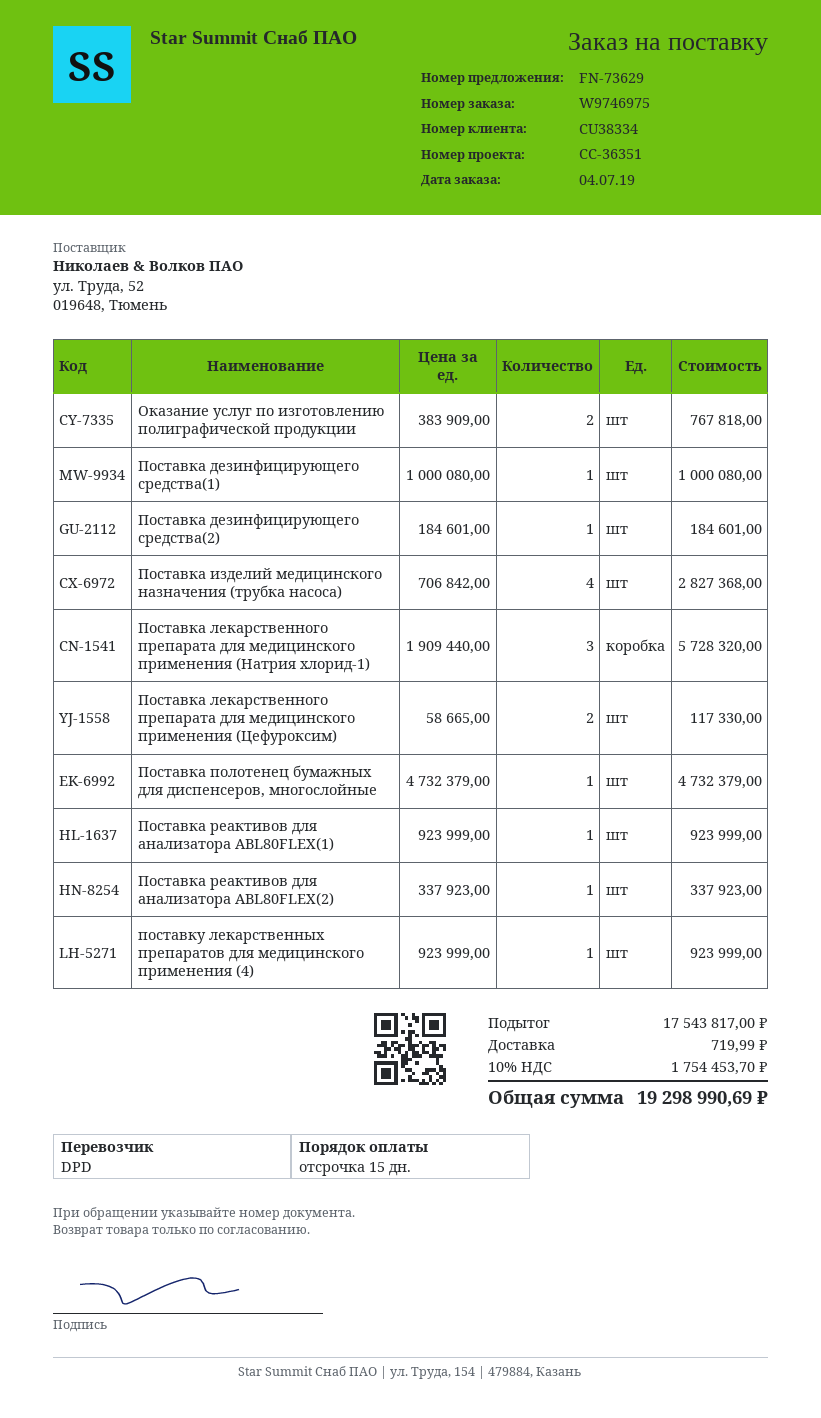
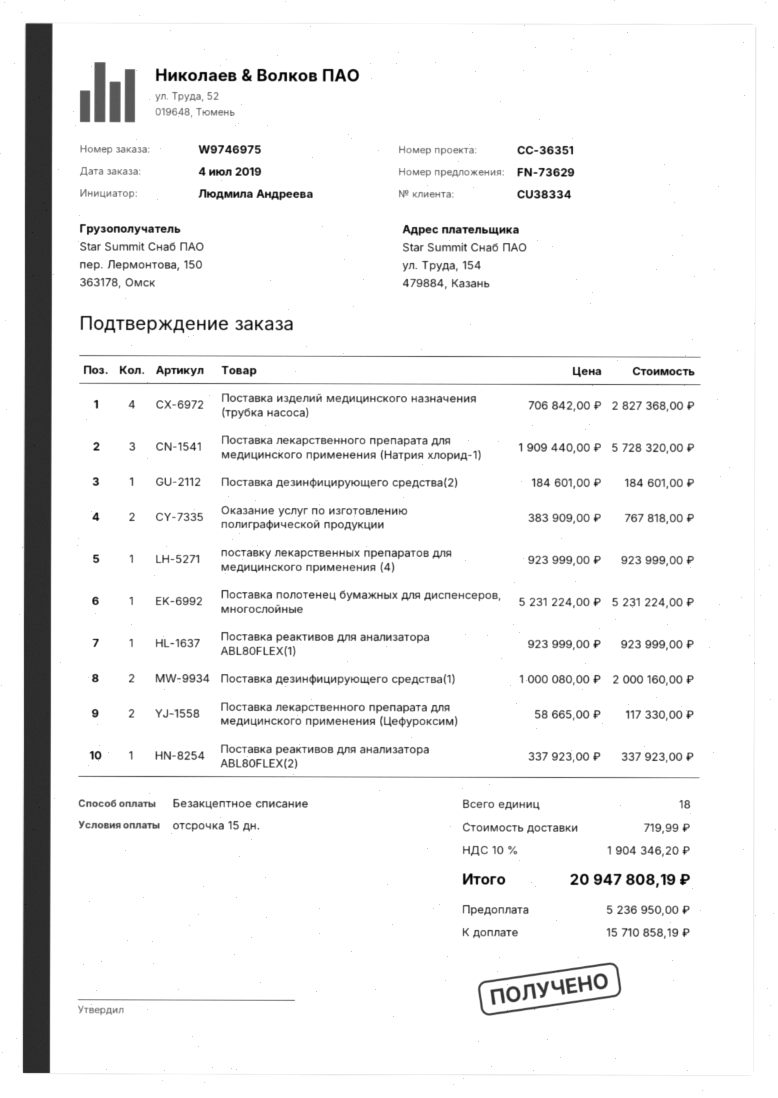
Поставка дезинфицирующего средства(1): 1 x 1000080.00 = 1000080.00 -> 2 x 1000080.00 = 2000160.00
Поставка полотенец бумажных для диспенсеров, многослойные: 1 x 4732379.00 = 4732379.00 -> 1 x 5231224.00 = 5231224.00
tax: 10% = 1754453.70 -> 10% = 1904346.20
total: 19298990.69 -> 20947808.19

